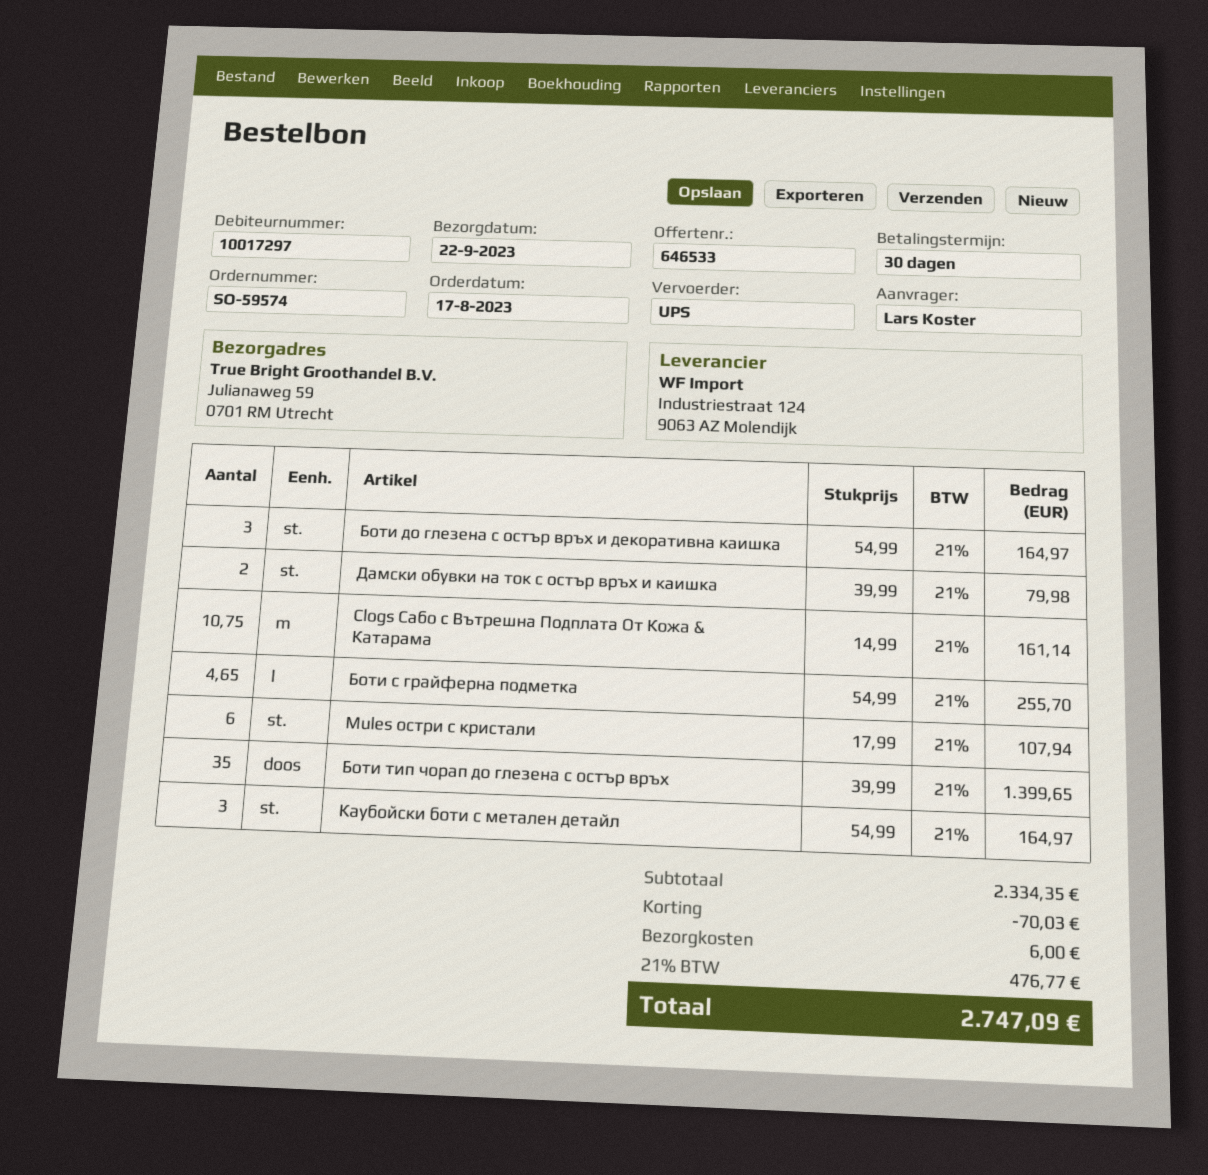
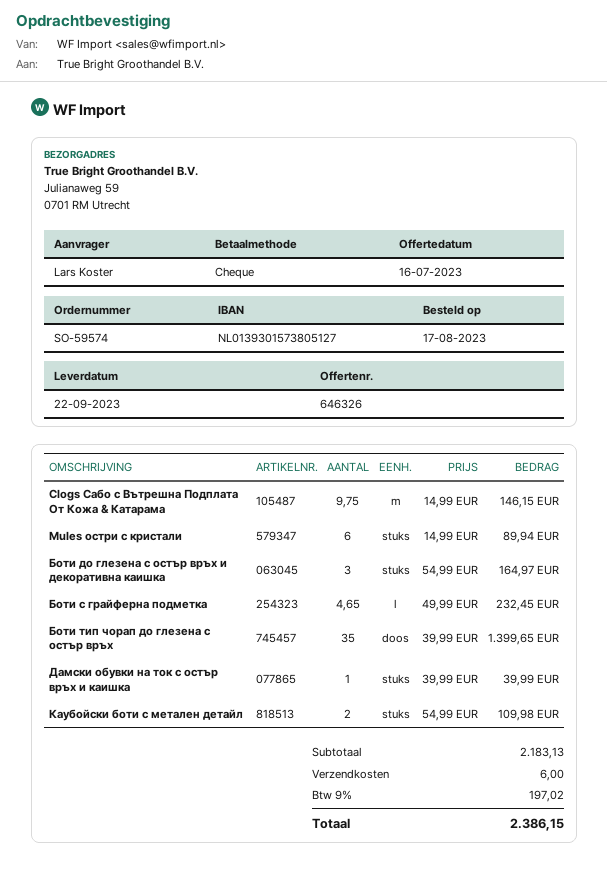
quote number: 646533 -> 646326
Дамски обувки на ток с остър връх и каишка: 2 x 39.99 = 79.98 -> 1 x 39.99 = 39.99
Clogs Сабо с Вътрешна Подплата От Кожа & Катарама: 10.75 x 14.99 = 161.14 -> 9.75 x 14.99 = 146.15
Боти с грайферна подметка: 4.65 x 54.99 = 255.70 -> 4.65 x 49.99 = 232.45
Mules остри с кристали: 6 x 17.99 = 107.94 -> 6 x 14.99 = 89.94
Каубойски боти с метален детайл: 3 x 54.99 = 164.97 -> 2 x 54.99 = 109.98
subtotal: 2334.35 -> 2183.13
discount: 70.03 -> none
tax: 21% = 476.77 -> 9% = 197.02
total: 2747.09 -> 2386.15

